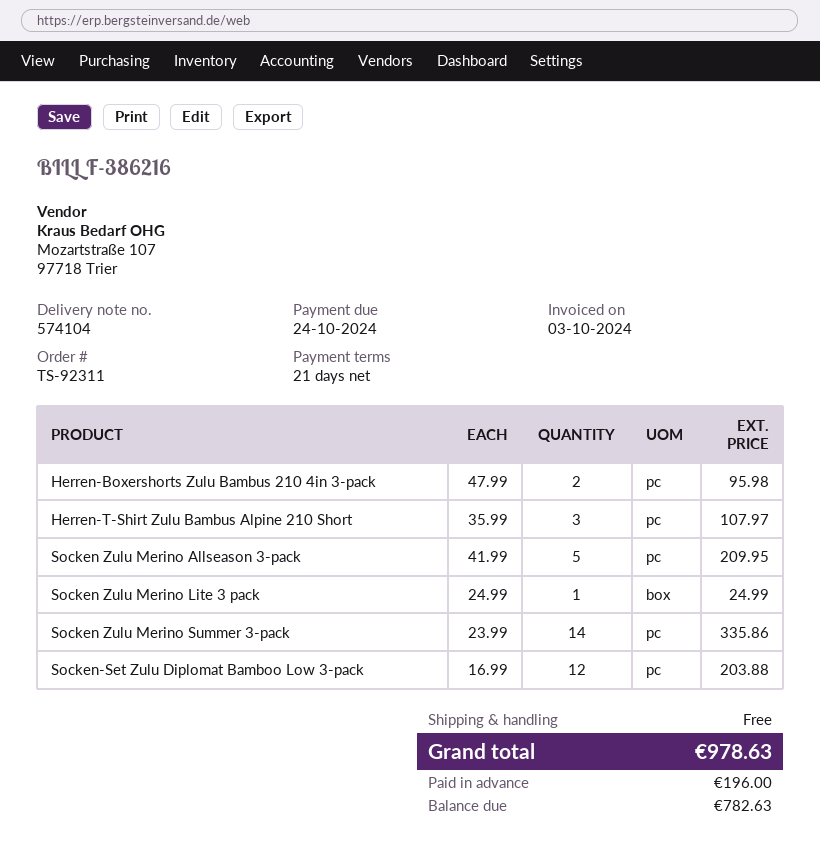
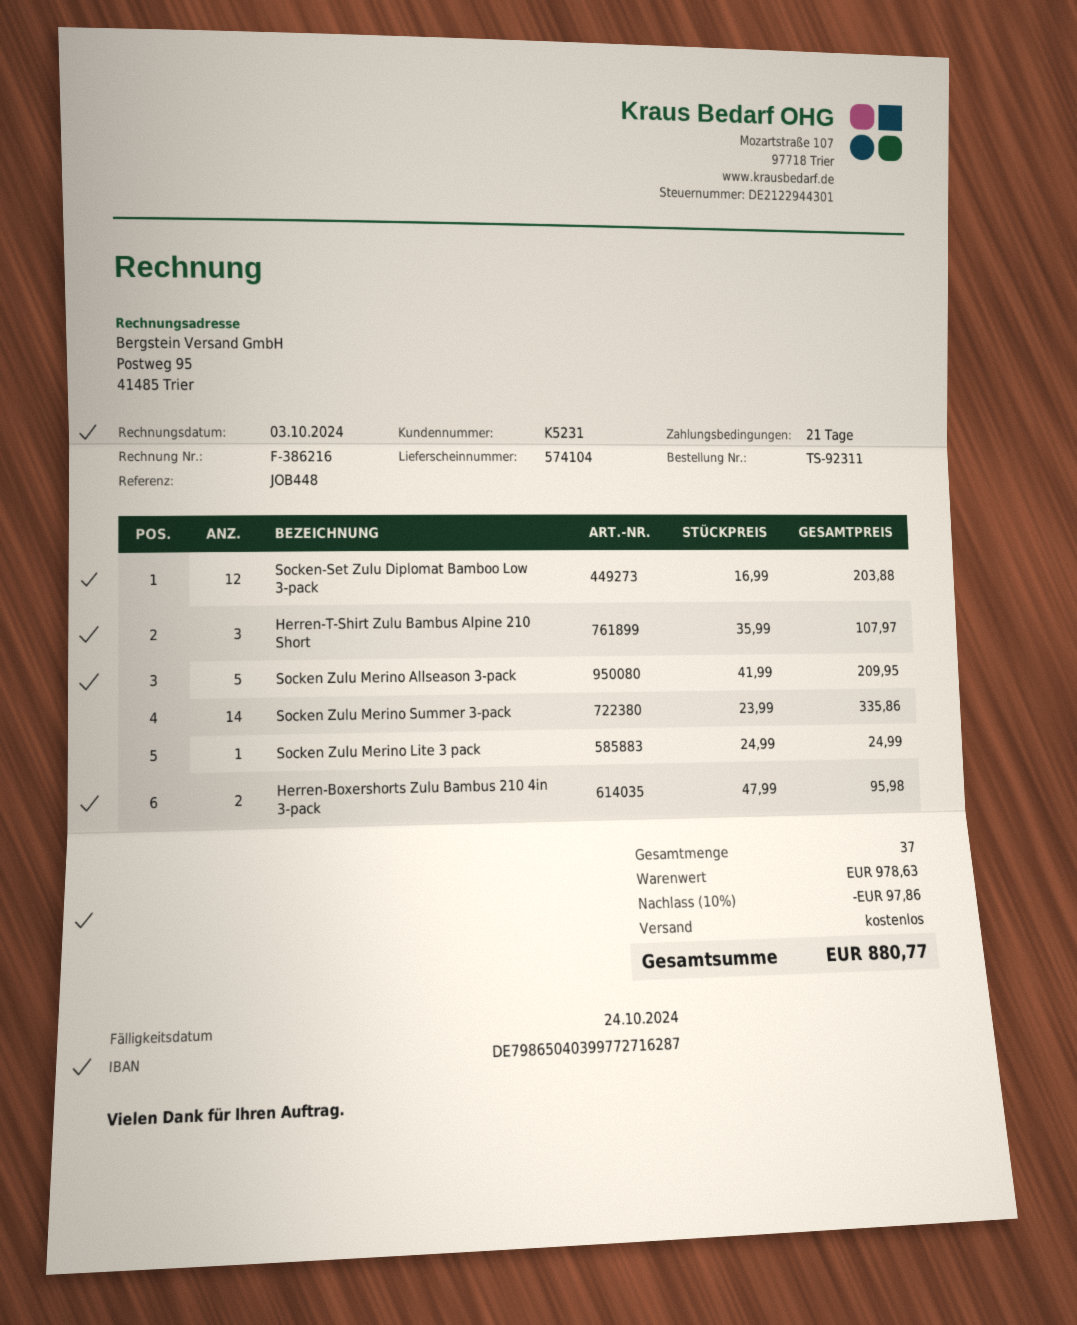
discount: none -> 10% = 97.86
total: 978.63 -> 880.77

